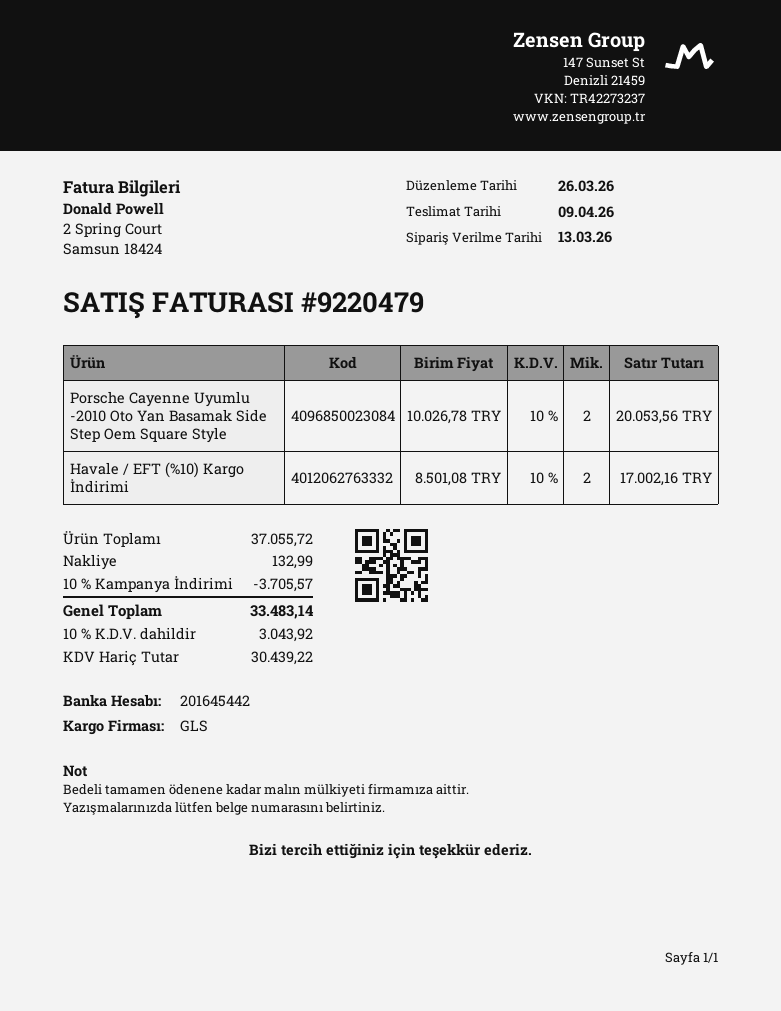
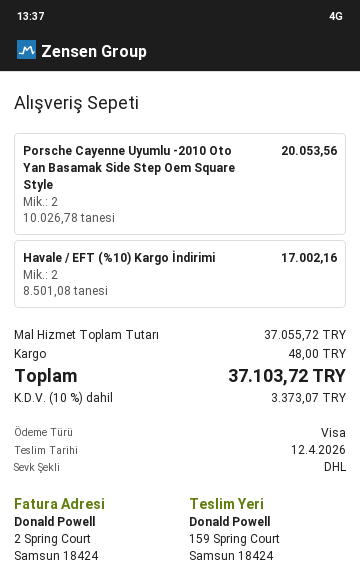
delivery date: 2026-04-09 -> 2026-04-12
shipping method: GLS -> DHL
discount: 10% = 3705.57 -> none
shipping: 132.99 -> 48.00
tax: 10% = 3043.92 -> 10% = 3373.07
total: 33483.14 -> 37103.72

